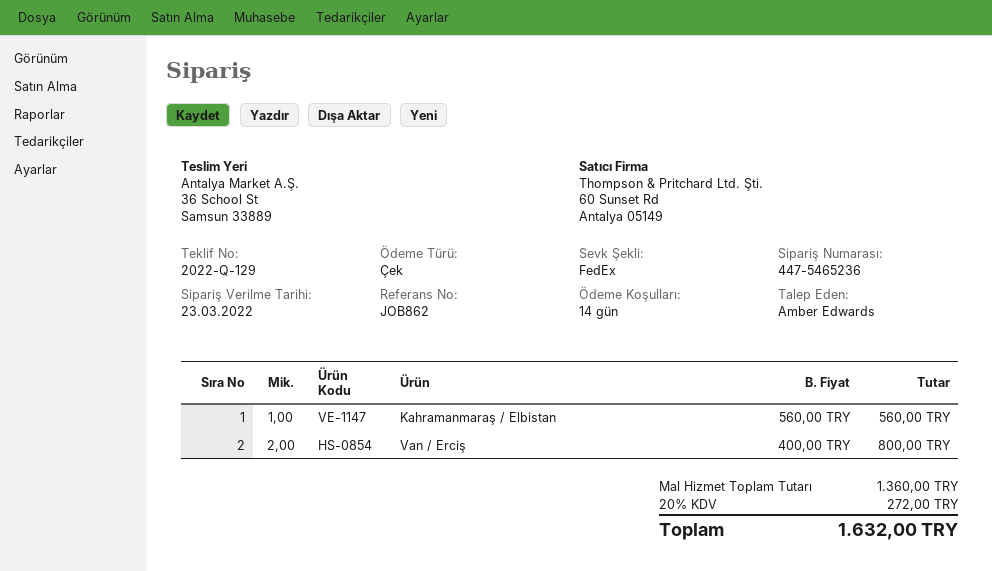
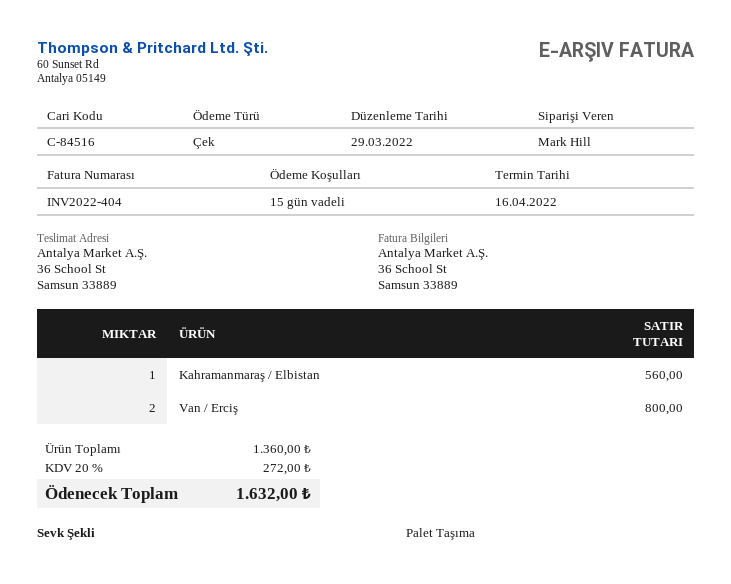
payment terms: 14 days -> 15 days
ordered by: Amber Edwards -> Mark Hill
shipping method: FedEx -> pallet freight

